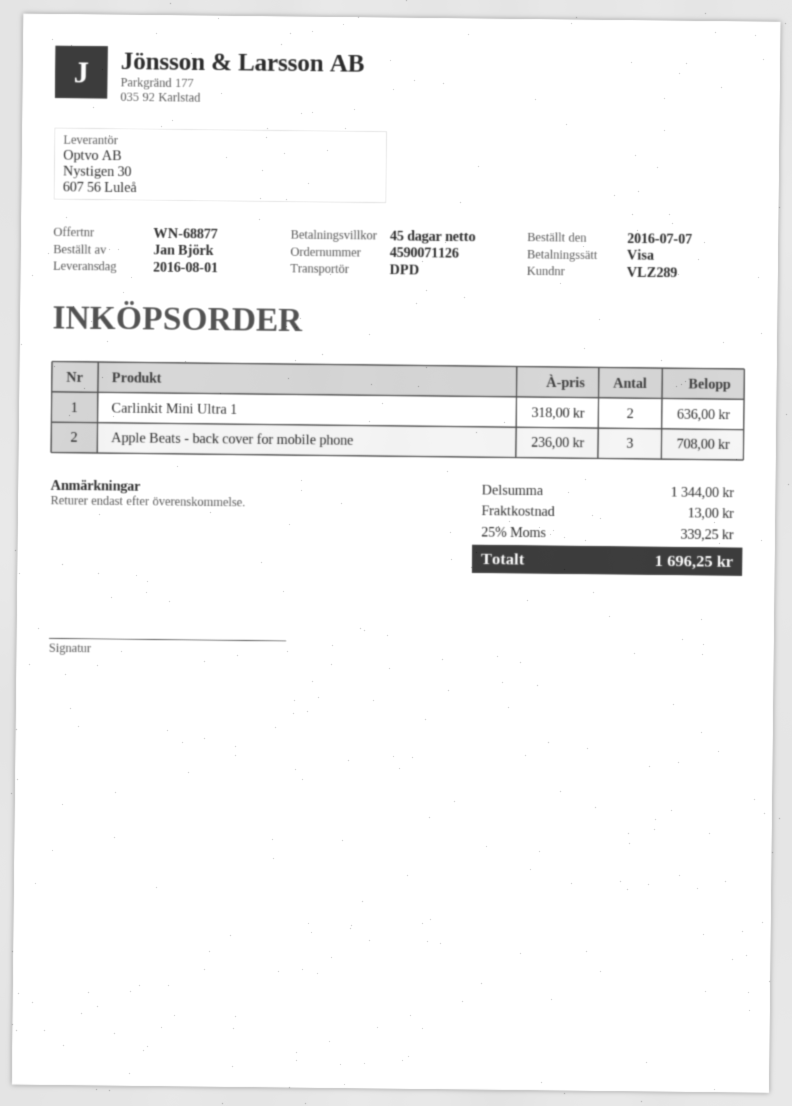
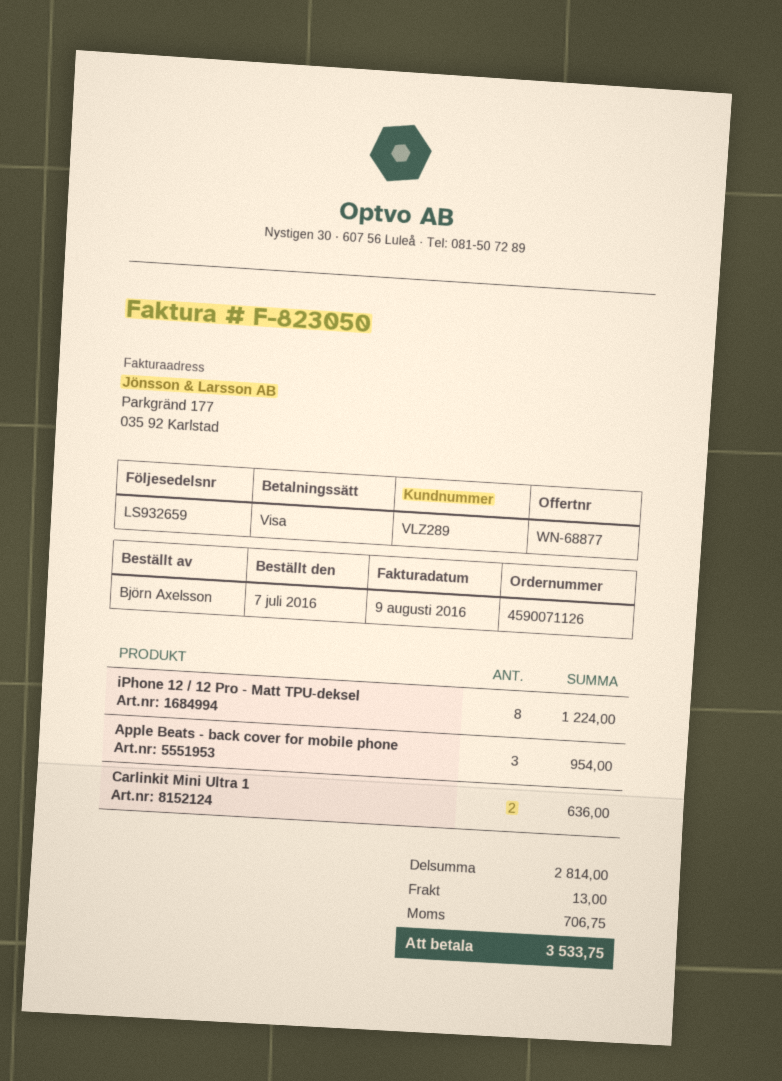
ordered by: Jan Björk -> Björn Axelsson
Apple Beats - back cover for mobile phone: 3 for 708.00 -> 3 for 954.00
iPhone 12 / 12 Pro - Matt TPU-deksel: none -> 8 for 1224.00
subtotal: 1344.00 -> 2814.00
tax: 339.25 -> 706.75
total: 1696.25 -> 3533.75

